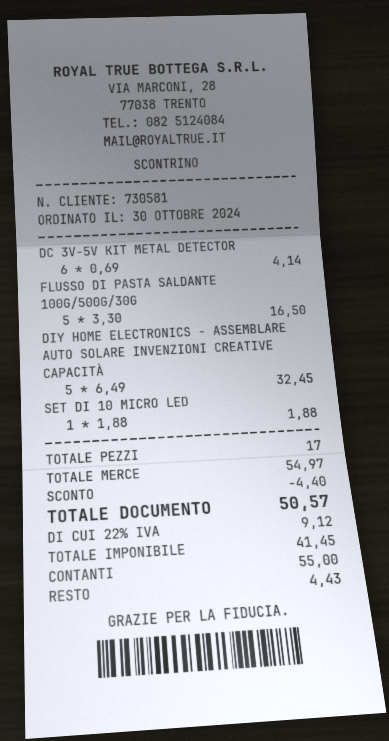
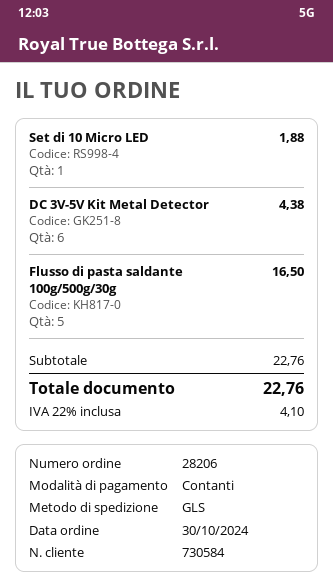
customer number: 730581 -> 730584
DC 3V-5V KIT METAL DETECTOR: 6 for 4.14 -> 6 for 4.38
DIY HOME ELECTRONICS - ASSEMBLARE AUTO SOLARE INVENZIONI CREATIVE CAPACITÀ: 5 for 32.45 -> none
subtotal: 54.97 -> 22.76
discount: 4.40 -> none
tax: 22% = 9.12 -> 22% = 4.10
total: 50.57 -> 22.76

